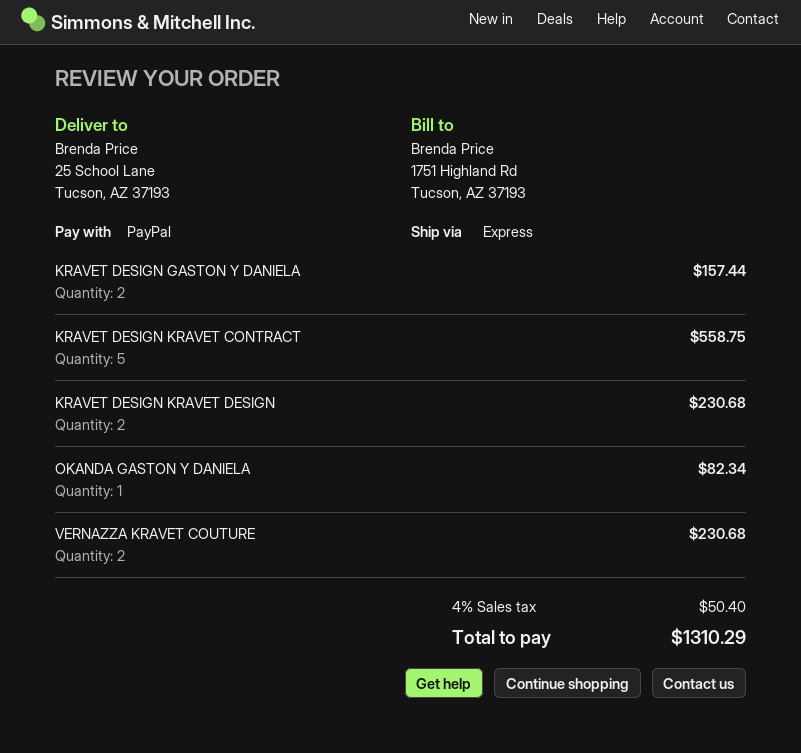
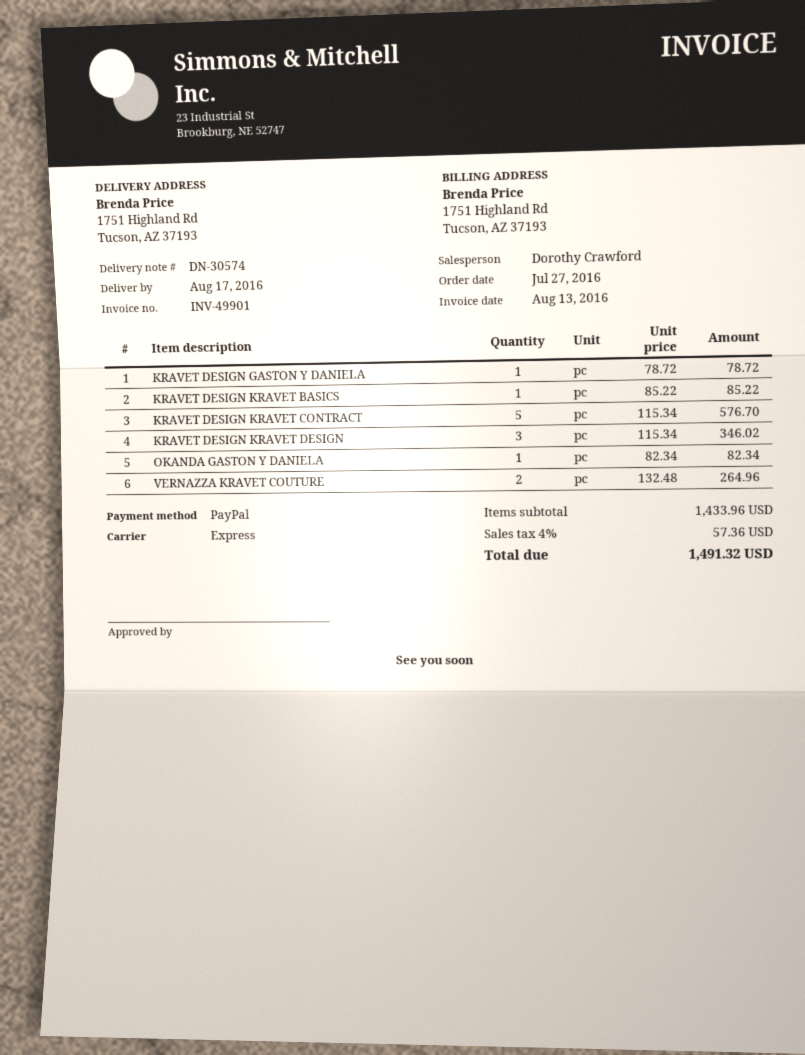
ship to: 25 School Lane, Tucson, AZ 37193 -> 1751 Highland Rd, Tucson, AZ 37193
KRAVET DESIGN GASTON Y DANIELA: 2 for 157.44 -> 1 for 78.72
KRAVET DESIGN KRAVET CONTRACT: 5 for 558.75 -> 5 for 576.70
KRAVET DESIGN KRAVET DESIGN: 2 for 230.68 -> 3 for 346.02
VERNAZZA KRAVET COUTURE: 2 for 230.68 -> 2 for 264.96
KRAVET DESIGN KRAVET BASICS: none -> 1 for 85.22
tax: 4% = 50.40 -> 4% = 57.36
total: 1310.29 -> 1491.32

